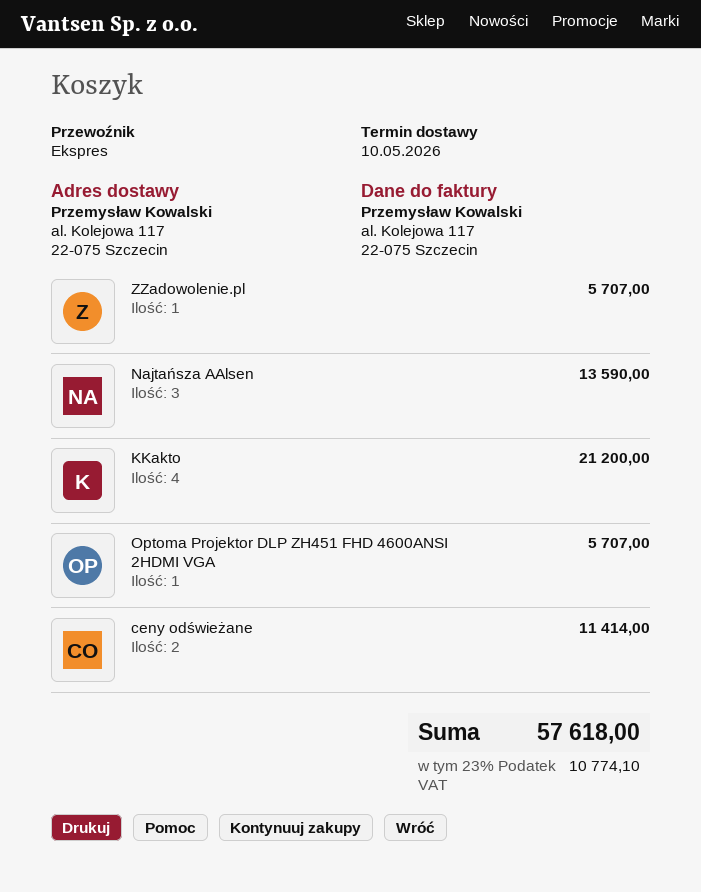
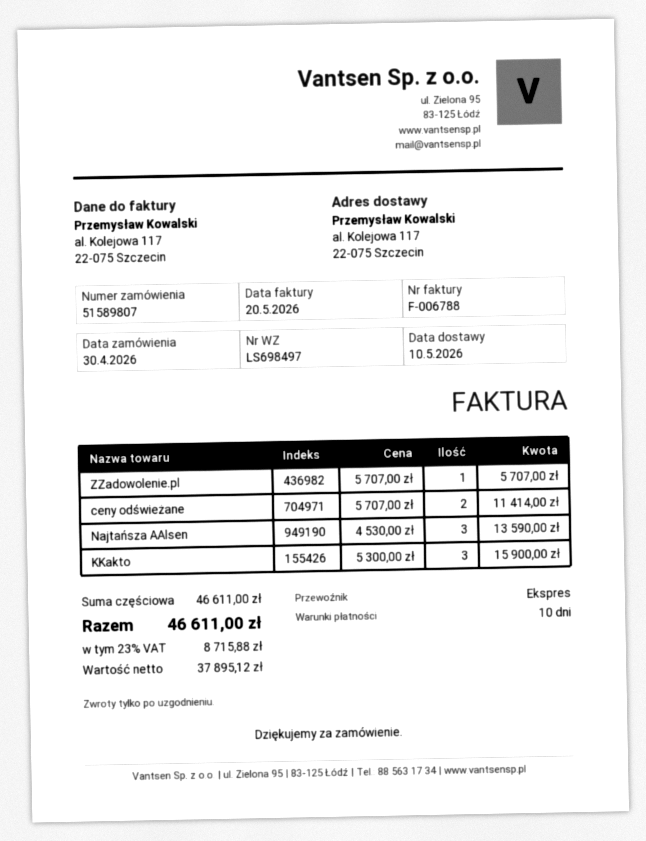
KKakto: 4 for 21200.00 -> 3 for 15900.00
Optoma Projektor DLP ZH451 FHD 4600ANSI 2HDMI VGA: 1 for 5707.00 -> none
tax: 23% = 10774.10 -> 23% = 8715.88
total: 57618.00 -> 46611.00

